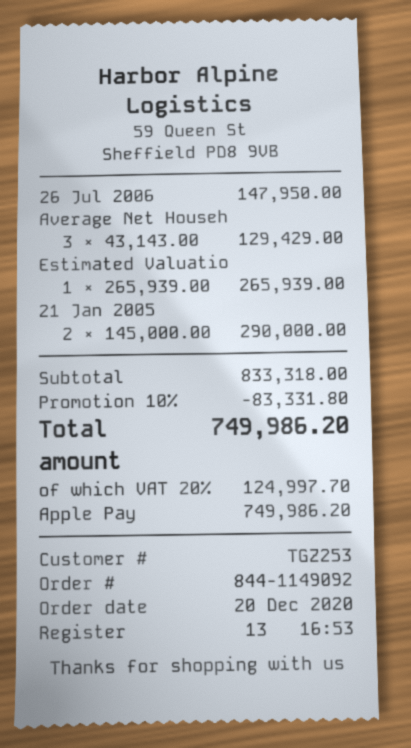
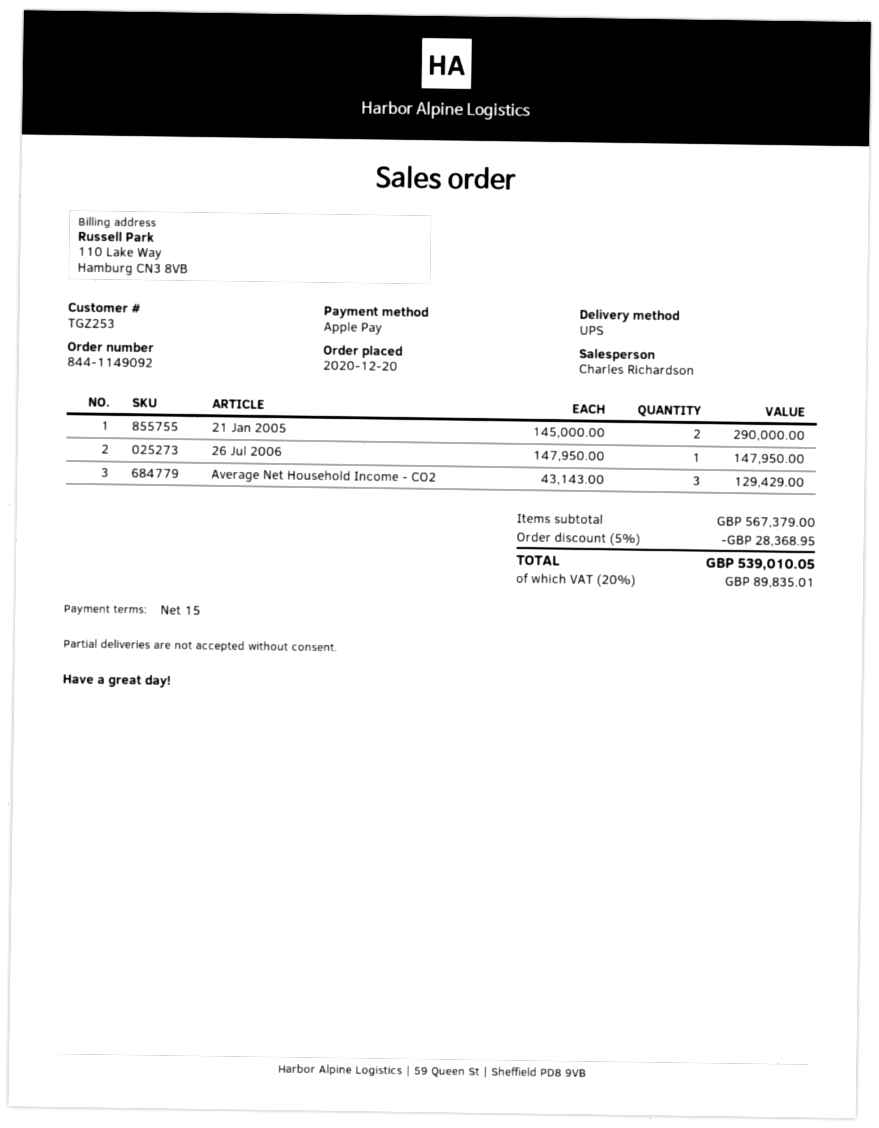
Estimated Valuatio: 1 x 265939.00 = 265939.00 -> none
subtotal: 833318.00 -> 567379.00
discount: 10% = 83331.80 -> 5% = 28368.95
tax: 20% = 124997.70 -> 20% = 89835.01
total: 749986.20 -> 539010.05

